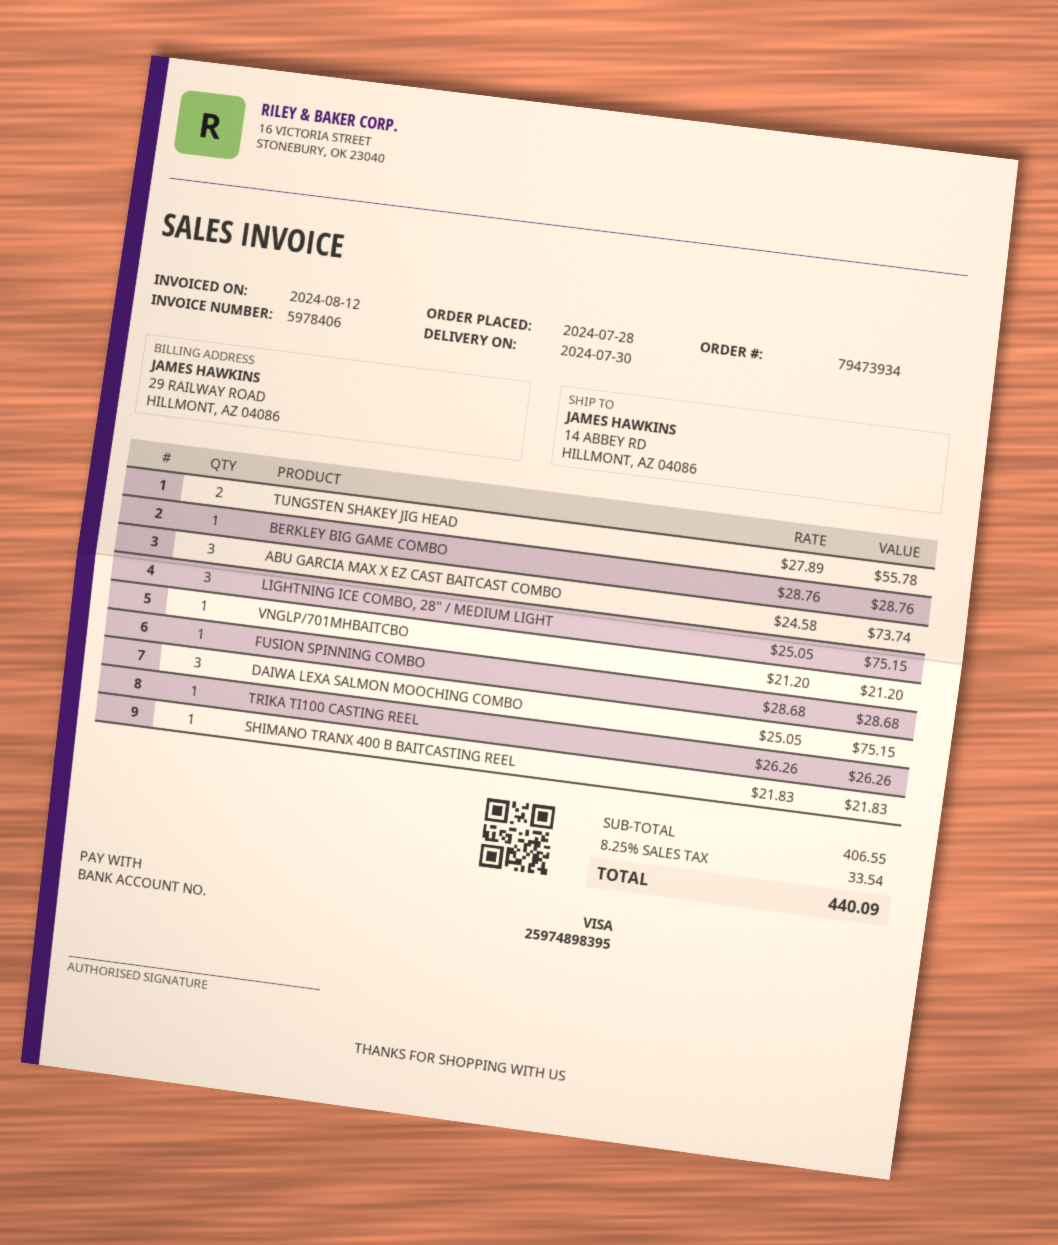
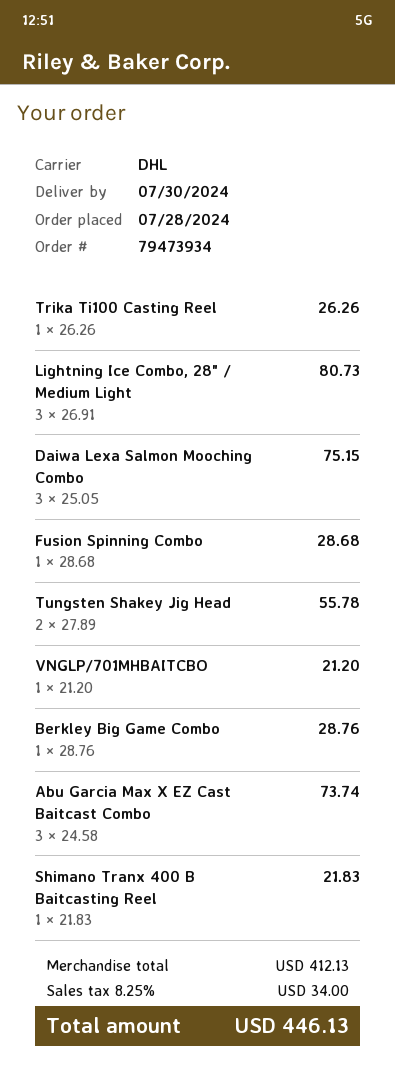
LIGHTNING ICE COMBO, 28" / MEDIUM LIGHT: 3 x 25.05 = 75.15 -> 3 x 26.91 = 80.73
subtotal: 406.55 -> 412.13
tax: 8.25% = 33.54 -> 8.25% = 34.00
total: 440.09 -> 446.13

